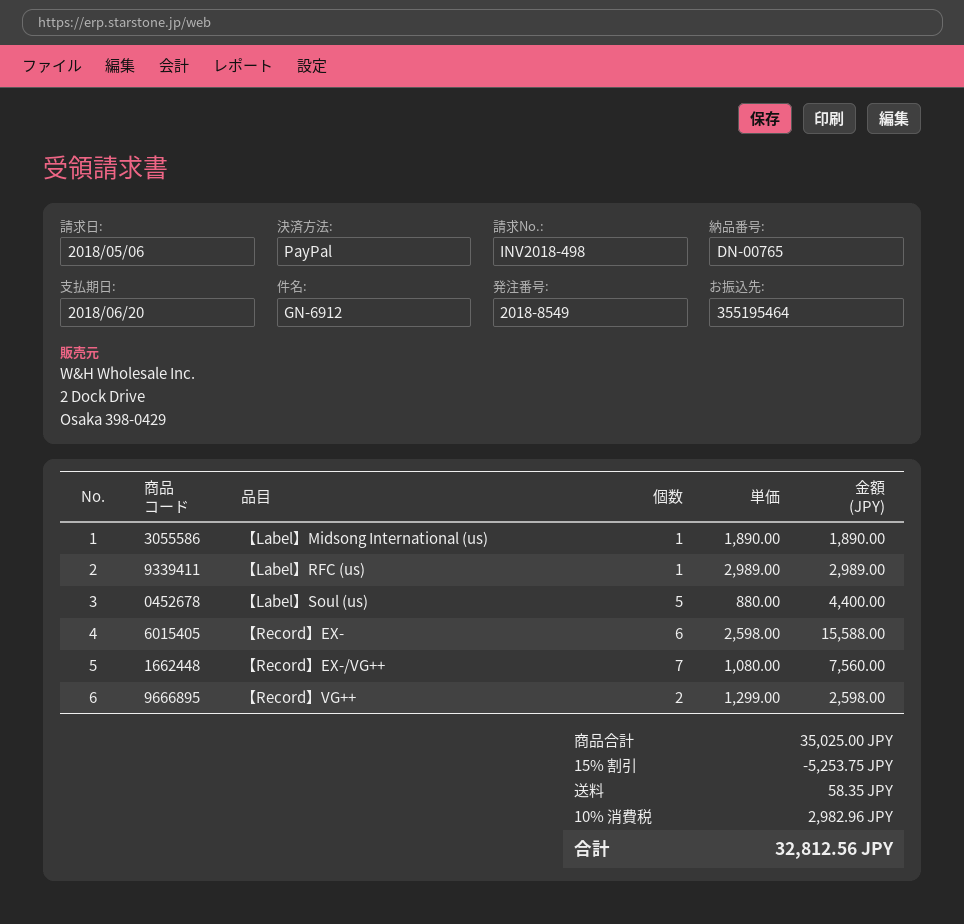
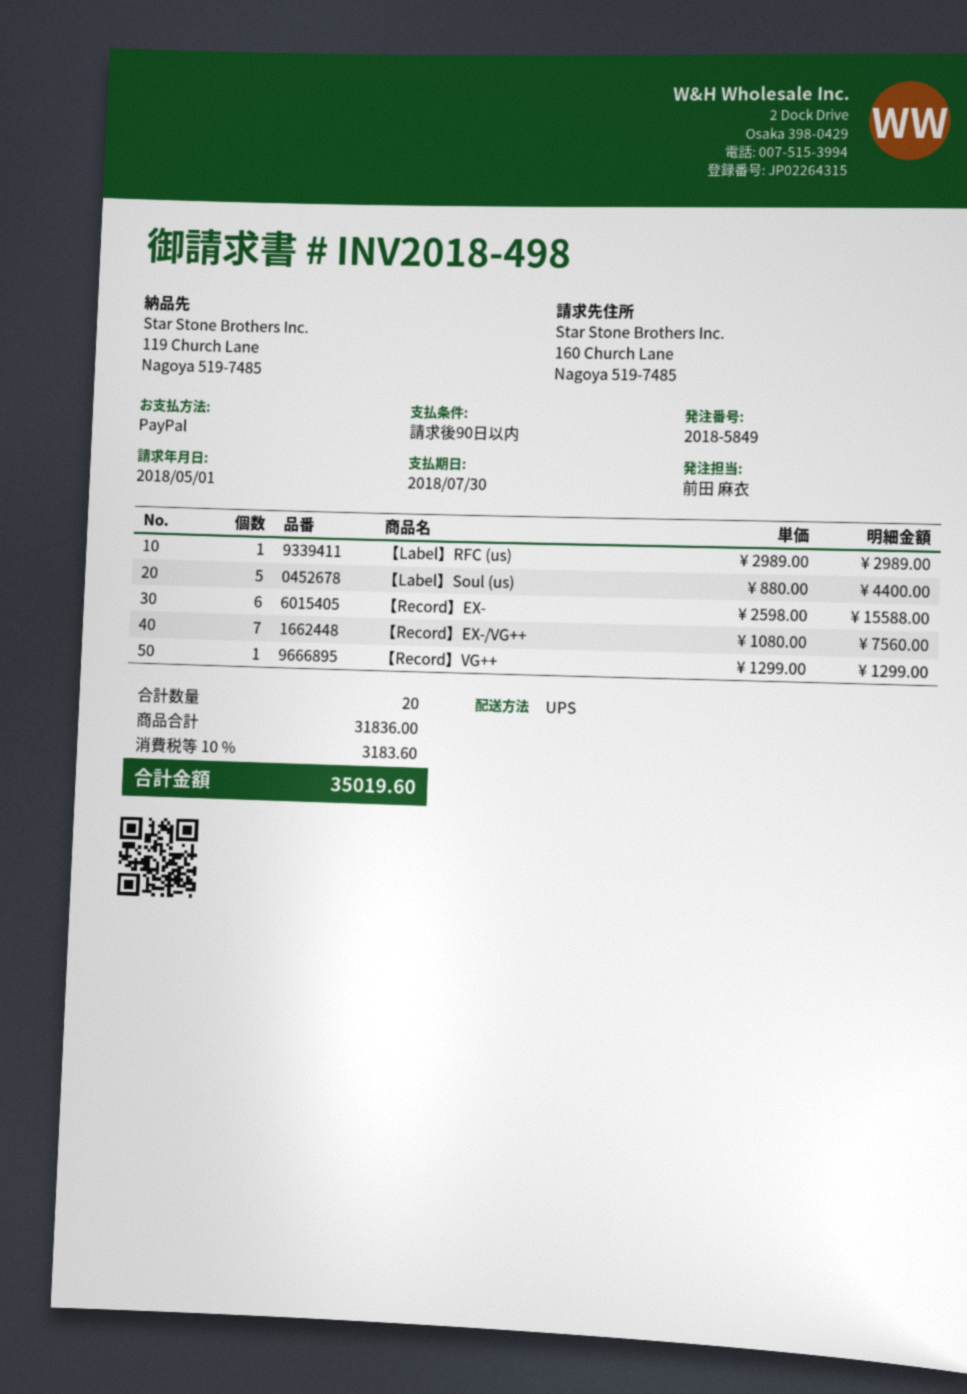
order number: 2018-8549 -> 2018-5849
invoice date: 2018-05-06 -> 2018-05-01
due date: 2018-06-20 -> 2018-07-30
【Label】Midsong International (us): 1 x 1890.00 = 1890.00 -> none
【Record】VG++: 2 x 1299.00 = 2598.00 -> 1 x 1299.00 = 1299.00
subtotal: 35025.00 -> 31836.00
discount: 15% = 5253.75 -> none
shipping: 58.35 -> none
tax: 10% = 2982.96 -> 10% = 3183.60
total: 32812.56 -> 35019.60

